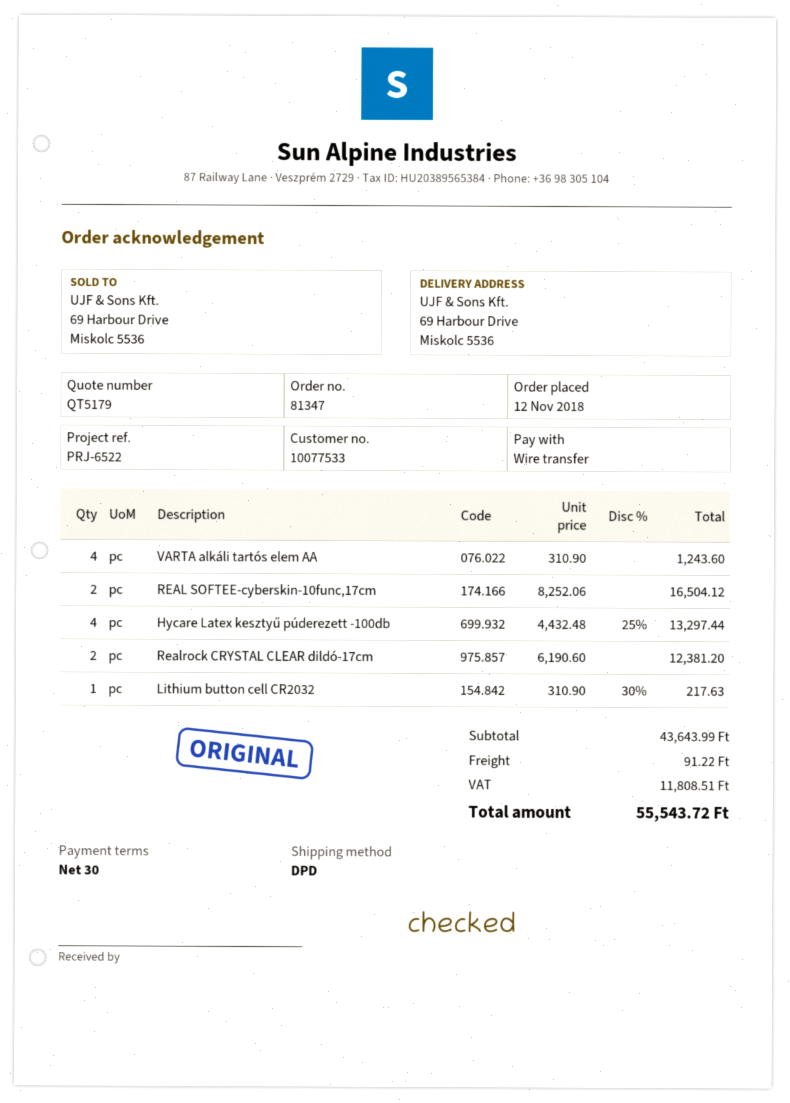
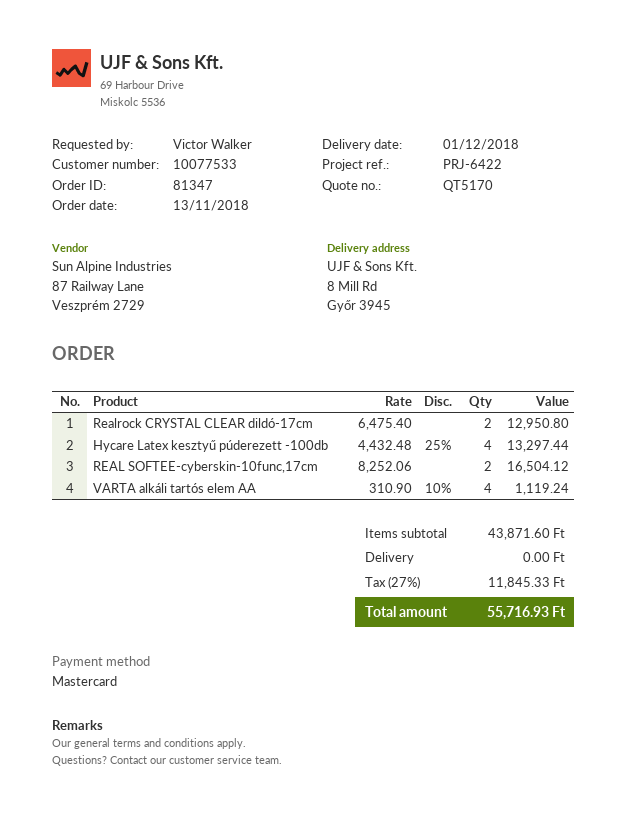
quote number: QT5179 -> QT5170
order date: 2018-11-12 -> 2018-11-13
reference: PRJ-6522 -> PRJ-6422
payment method: bank transfer -> Mastercard
ship to: 69 Harbour Drive, Miskolc 5536 -> 8 Mill Rd, Győr 3945
VARTA alkáli tartós elem AA: 4 x 310.90 = 1243.60 -> 4 x 310.90 - 10% = 1119.24
Realrock CRYSTAL CLEAR dildó-17cm: 2 x 6190.60 = 12381.20 -> 2 x 6475.40 = 12950.80
Lithium button cell CR2032: 1 x 310.90 - 30% = 217.63 -> none
subtotal: 43643.99 -> 43871.60
shipping: 91.22 -> 0.00
tax: 11808.51 -> 11845.33
total: 55543.72 -> 55716.93

